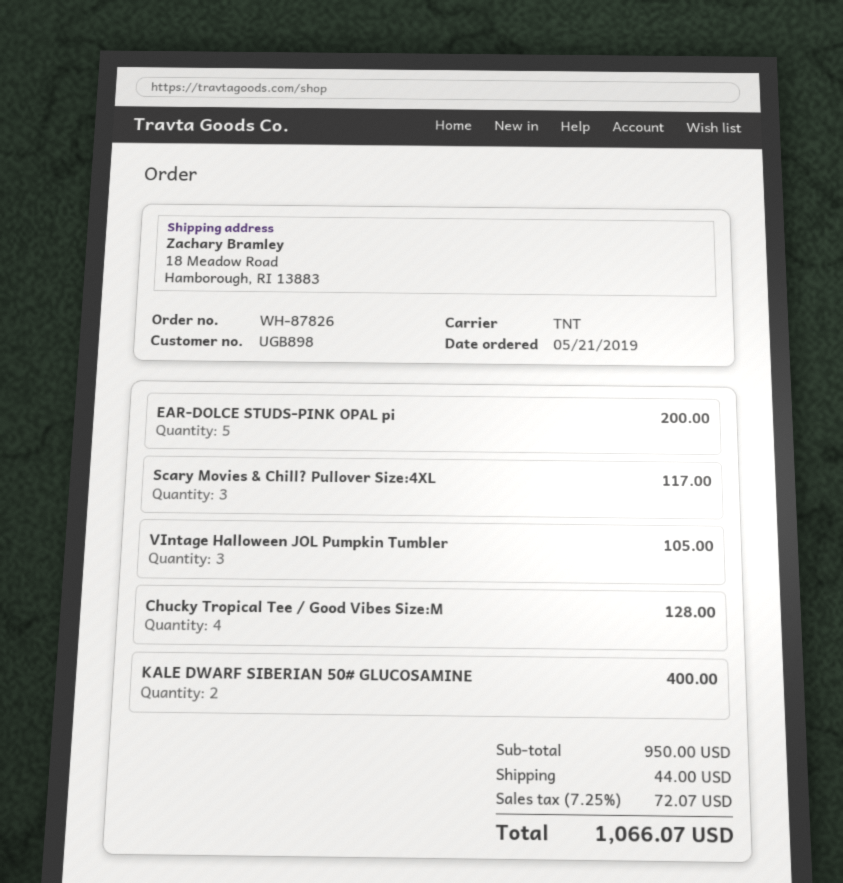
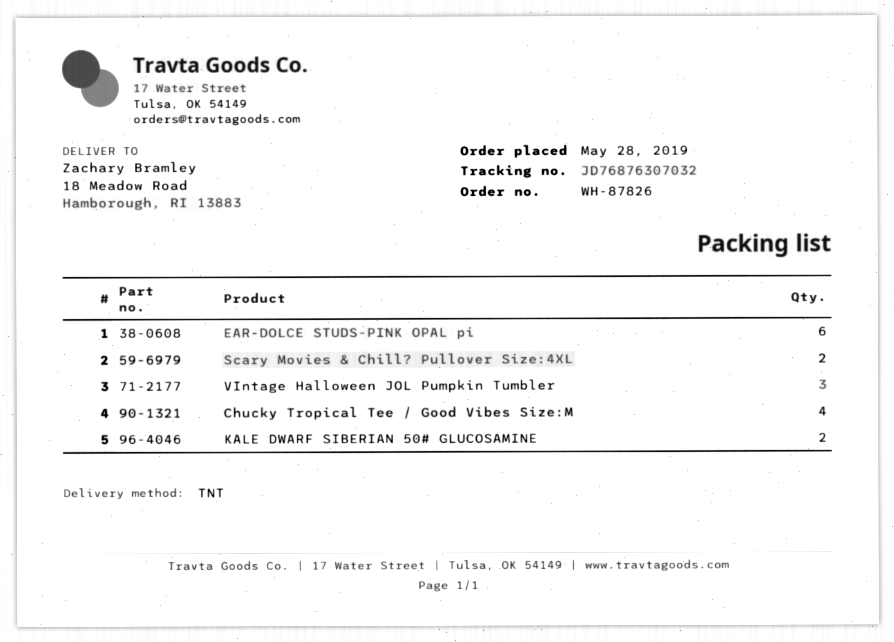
order date: 2019-05-21 -> 2019-05-28
EAR-DOLCE STUDS-PINK OPAL pi: 5 -> 6
Scary Movies & Chill? Pullover Size:4XL: 3 -> 2

